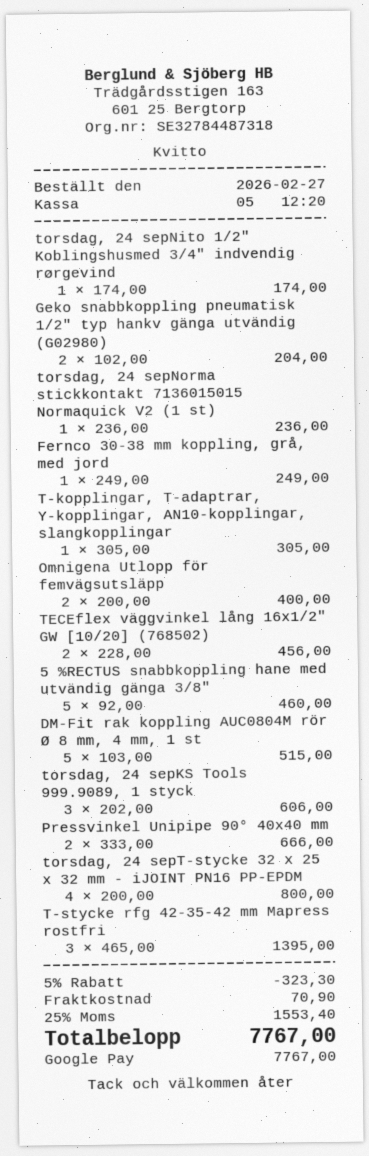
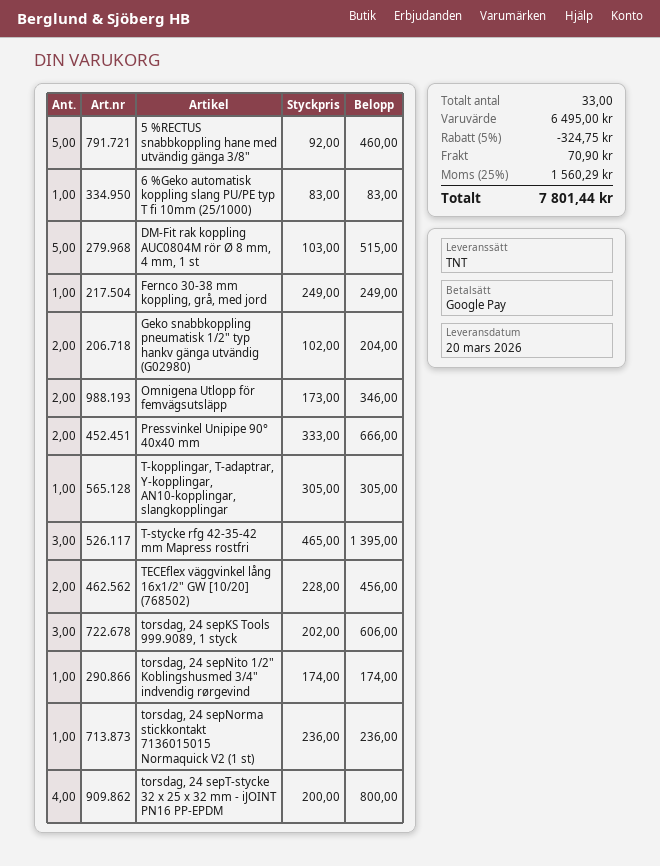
Omnigena Utlopp för femvägsutsläpp: 2 x 200.00 = 400.00 -> 2 x 173.00 = 346.00
6 %Geko automatisk koppling slang PU/PE typ T fi 10mm (25/1000): none -> 1 x 83.00 = 83.00
discount: 5% = 323.30 -> 5% = 324.75
tax: 25% = 1553.40 -> 25% = 1560.29
total: 7767.00 -> 7801.44

